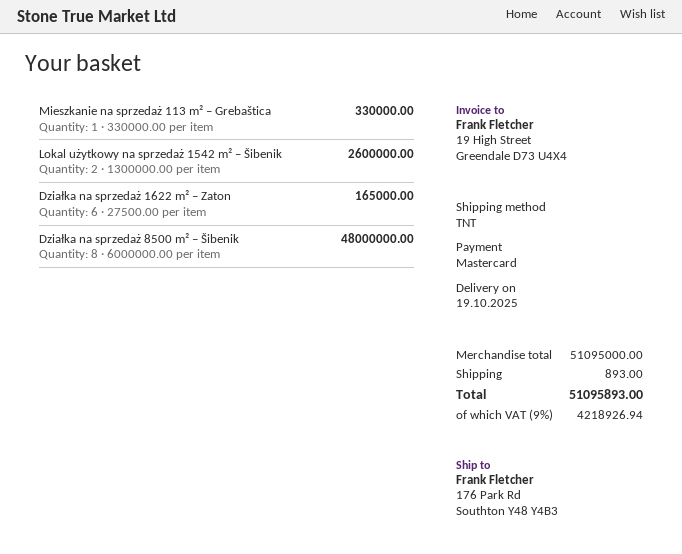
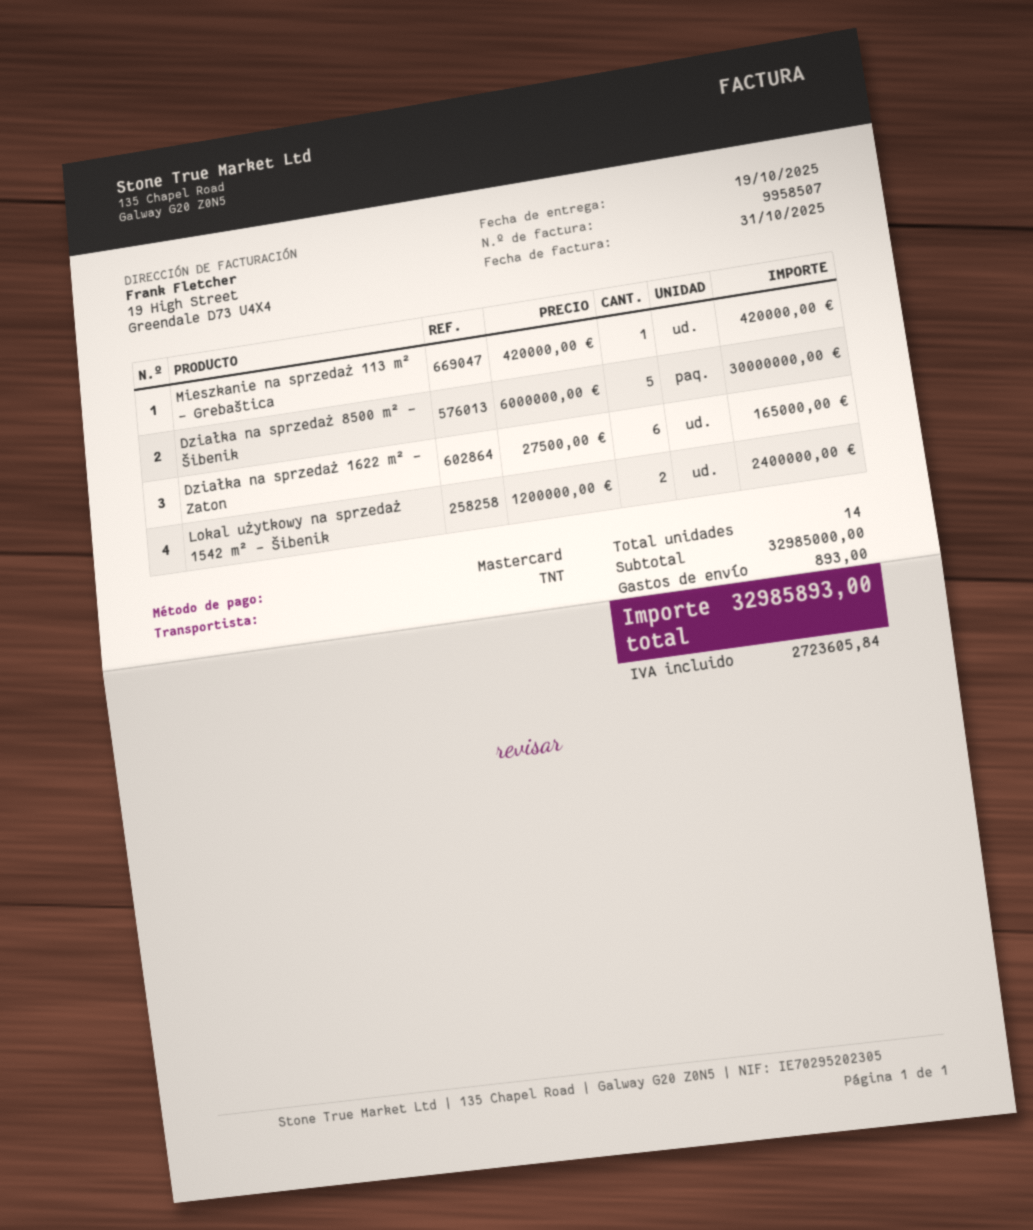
Mieszkanie na sprzedaż 113 m² – Grebaštica: 1 x 330000.00 = 330000.00 -> 1 x 420000.00 = 420000.00
Lokal użytkowy na sprzedaż 1542 m² – Šibenik: 2 x 1300000.00 = 2600000.00 -> 2 x 1200000.00 = 2400000.00
Działka na sprzedaż 8500 m² – Šibenik: 8 x 6000000.00 = 48000000.00 -> 5 x 6000000.00 = 30000000.00
subtotal: 51095000.00 -> 32985000.00
tax: 4218926.94 -> 2723605.84
total: 51095893.00 -> 32985893.00

